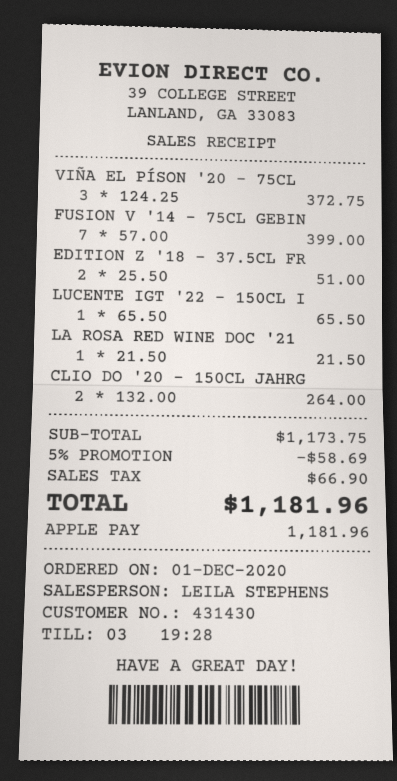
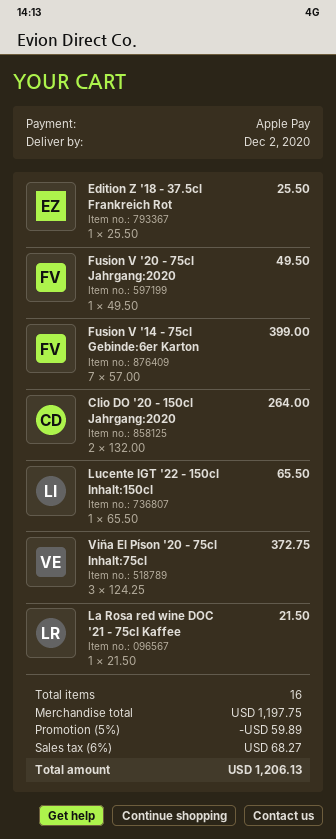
EDITION Z '18 - 37.5CL FR: 2 x 25.50 = 51.00 -> 1 x 25.50 = 25.50
Fusion V '20 - 75cl Jahrgang:2020: none -> 1 x 49.50 = 49.50
subtotal: 1173.75 -> 1197.75
discount: 5% = 58.69 -> 5% = 59.89
tax: 66.90 -> 68.27
total: 1181.96 -> 1206.13

